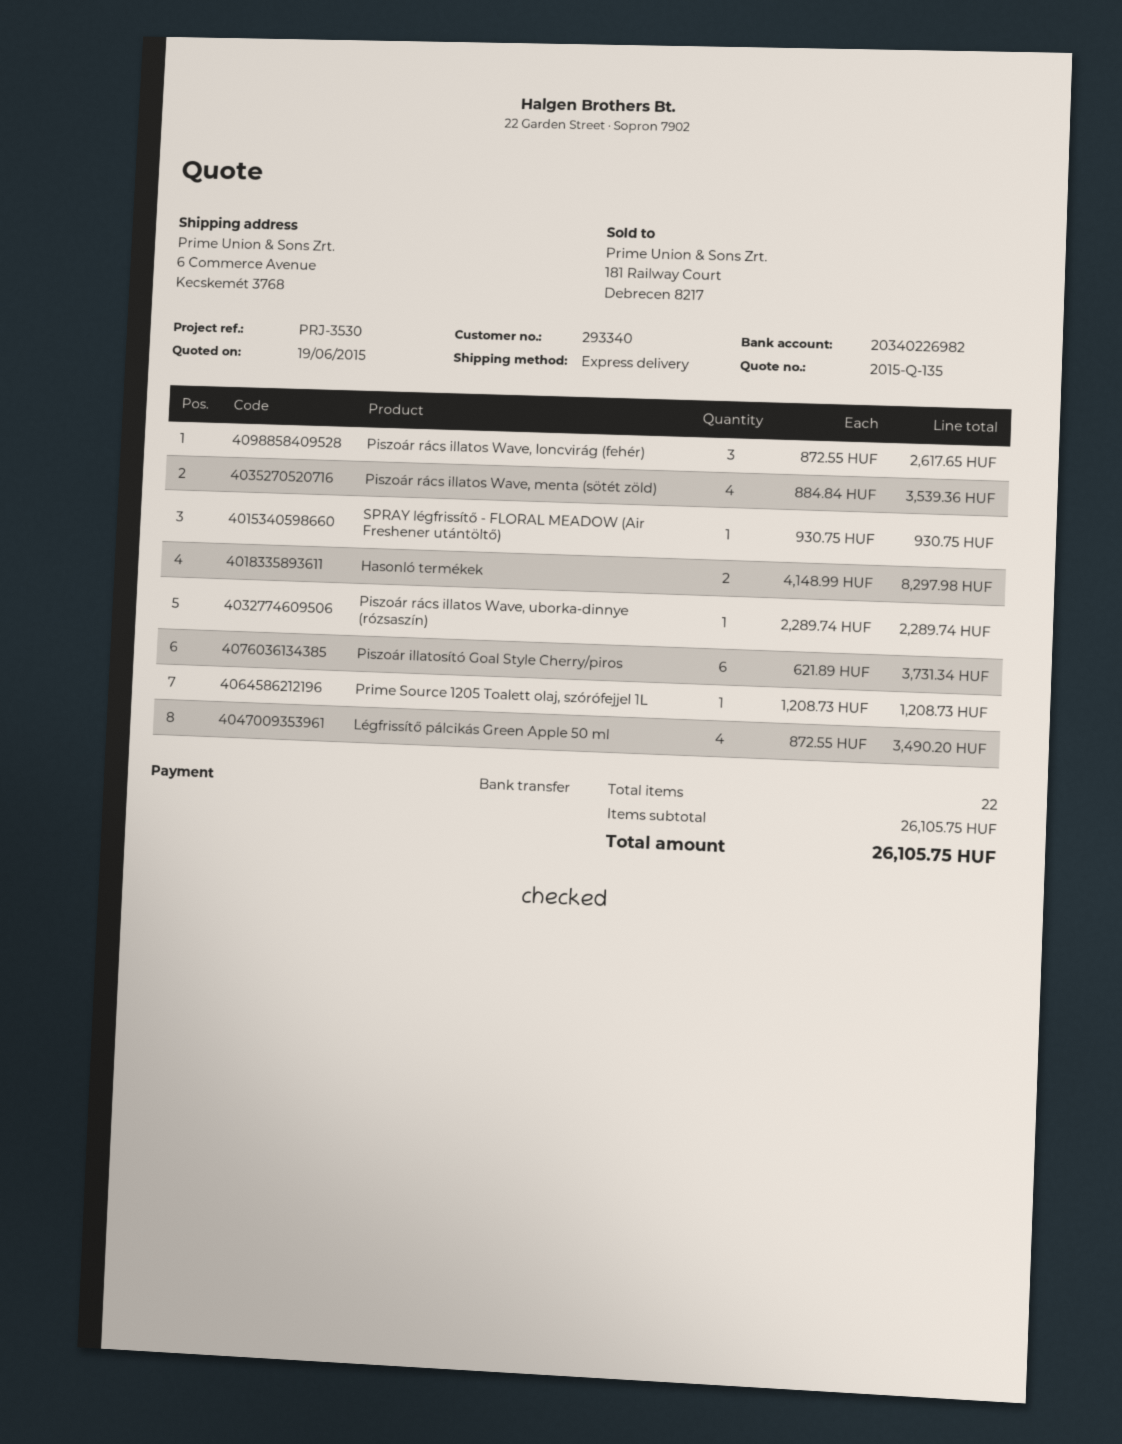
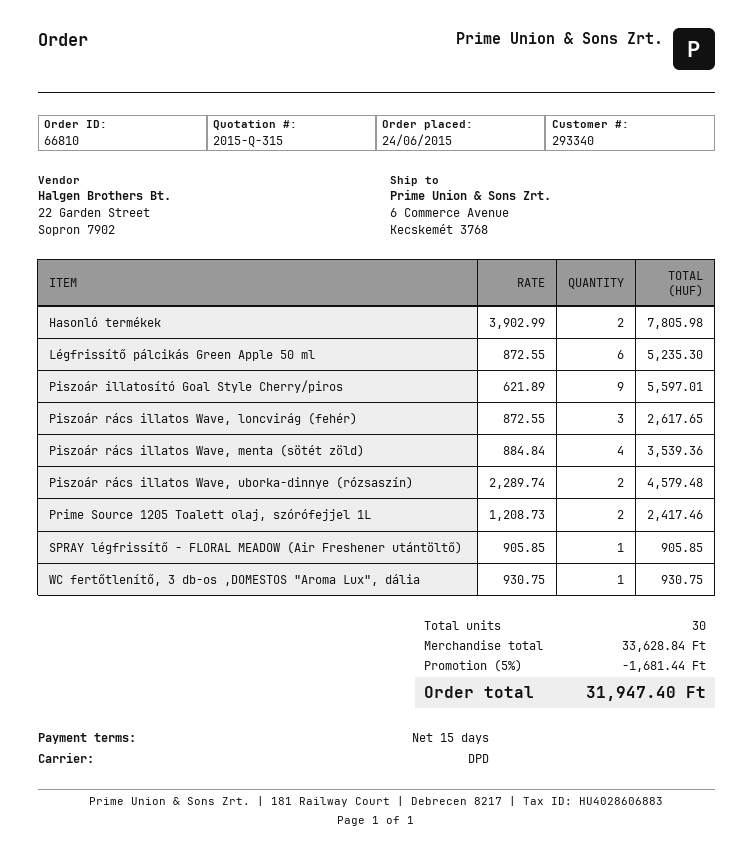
quote number: 2015-Q-135 -> 2015-Q-315
shipping method: express -> DPD
SPRAY légfrissítő - FLORAL MEADOW (Air Freshener utántöltő): 1 x 930.75 = 930.75 -> 1 x 905.85 = 905.85
Hasonló termékek: 2 x 4148.99 = 8297.98 -> 2 x 3902.99 = 7805.98
Piszoár rács illatos Wave, uborka-dinnye (rózsaszín): 1 x 2289.74 = 2289.74 -> 2 x 2289.74 = 4579.48
Piszoár illatosító Goal Style Cherry/piros: 6 x 621.89 = 3731.34 -> 9 x 621.89 = 5597.01
Prime Source 1205 Toalett olaj, szórófejjel 1L: 1 x 1208.73 = 1208.73 -> 2 x 1208.73 = 2417.46
Légfrissítő pálcikás Green Apple 50 ml: 4 x 872.55 = 3490.20 -> 6 x 872.55 = 5235.30
WC fertőtlenítő, 3 db-os ,DOMESTOS "Aroma Lux", dália: none -> 1 x 930.75 = 930.75
total quantity: 22 -> 30
subtotal: 26105.75 -> 33628.84
discount: none -> 5% = 1681.44
total: 26105.75 -> 31947.40

